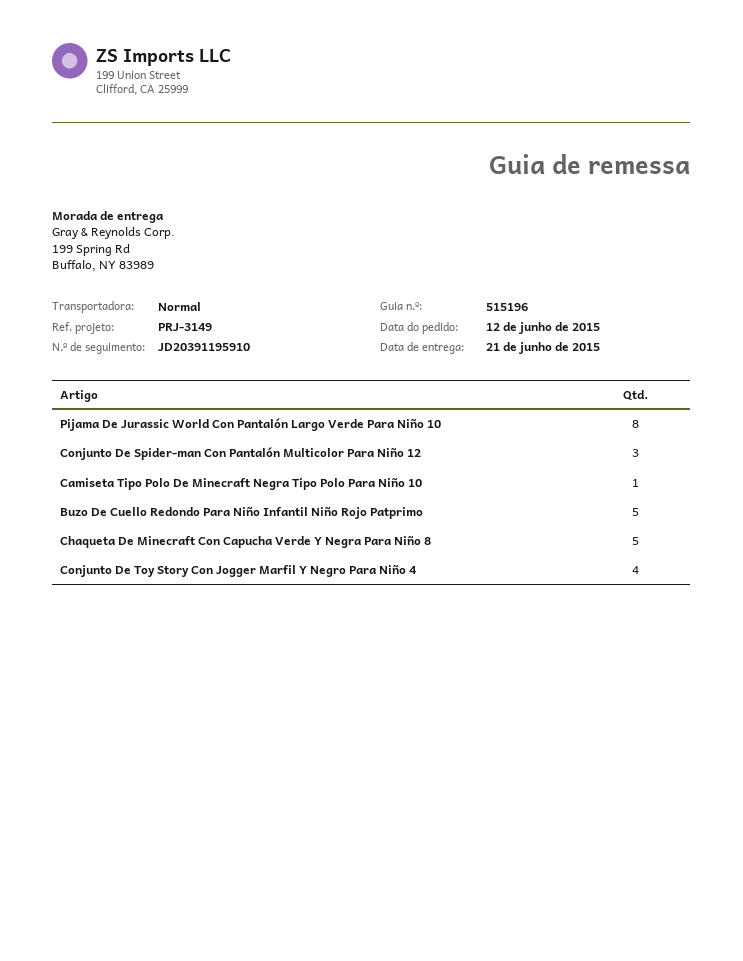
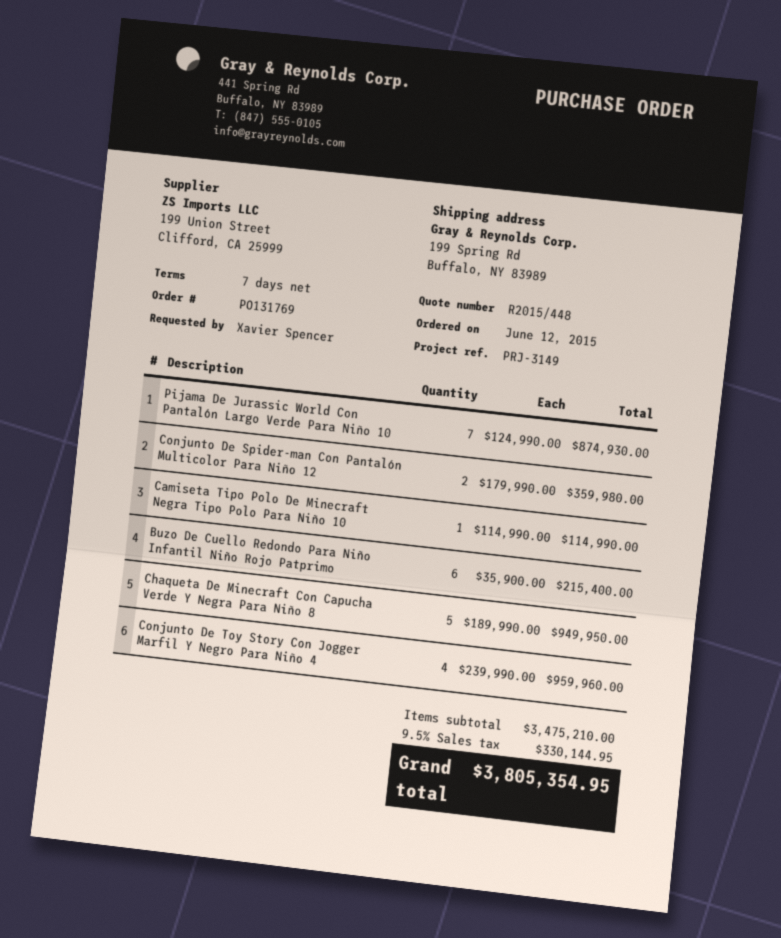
Pijama De Jurassic World Con Pantalón Largo Verde Para Niño 10: 8 -> 7
Conjunto De Spider-man Con Pantalón Multicolor Para Niño 12: 3 -> 2
Buzo De Cuello Redondo Para Niño Infantil Niño Rojo Patprimo: 5 -> 6

